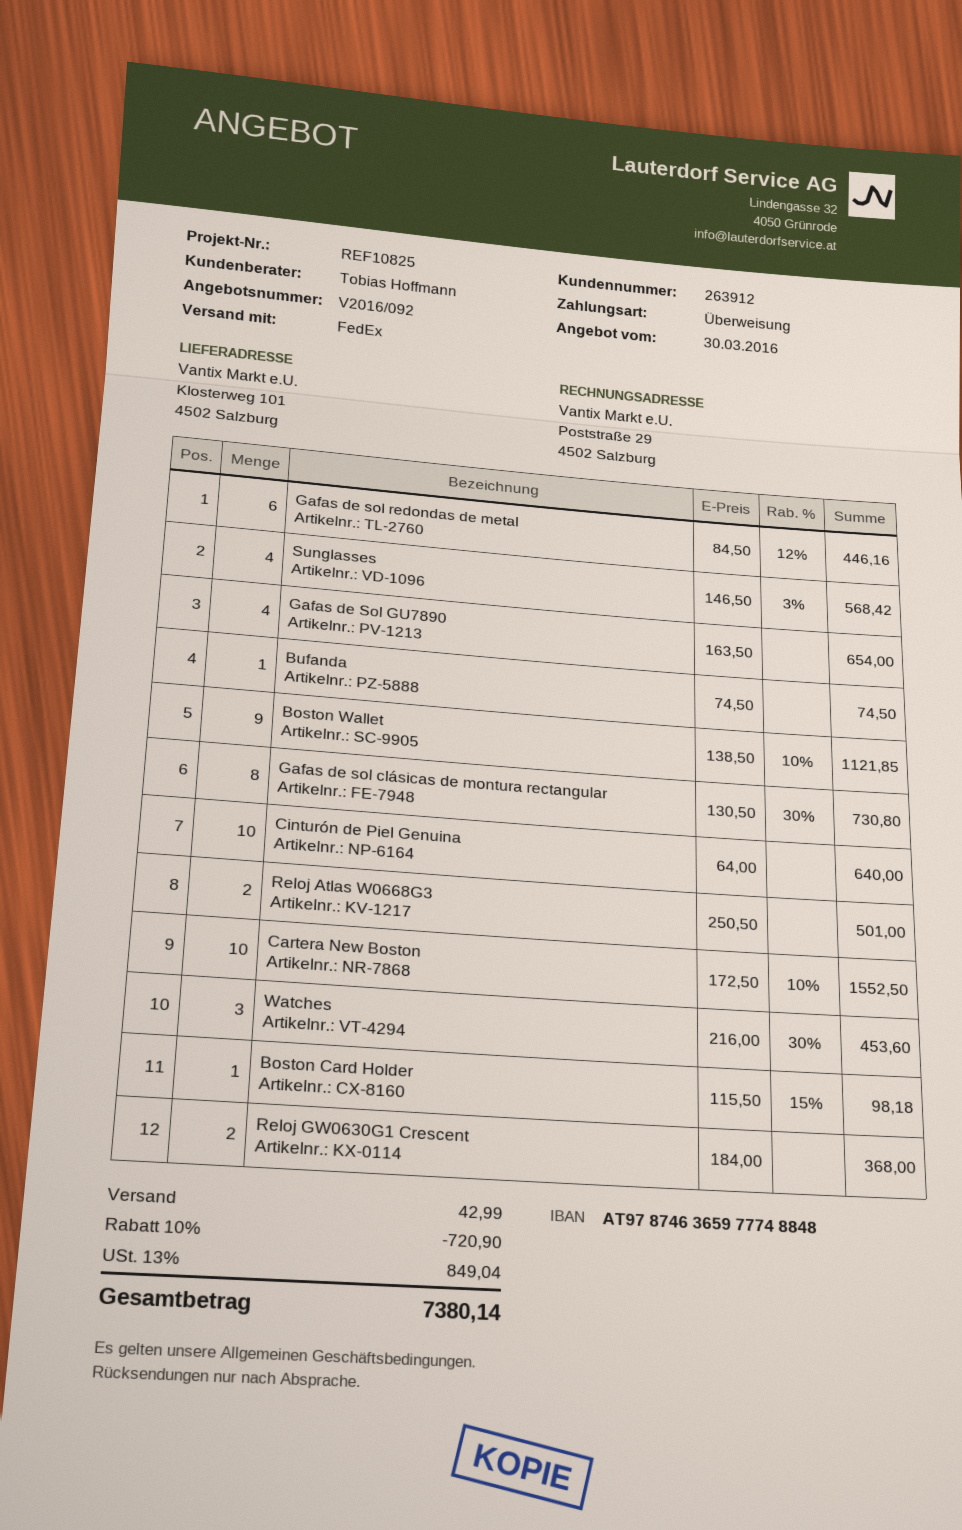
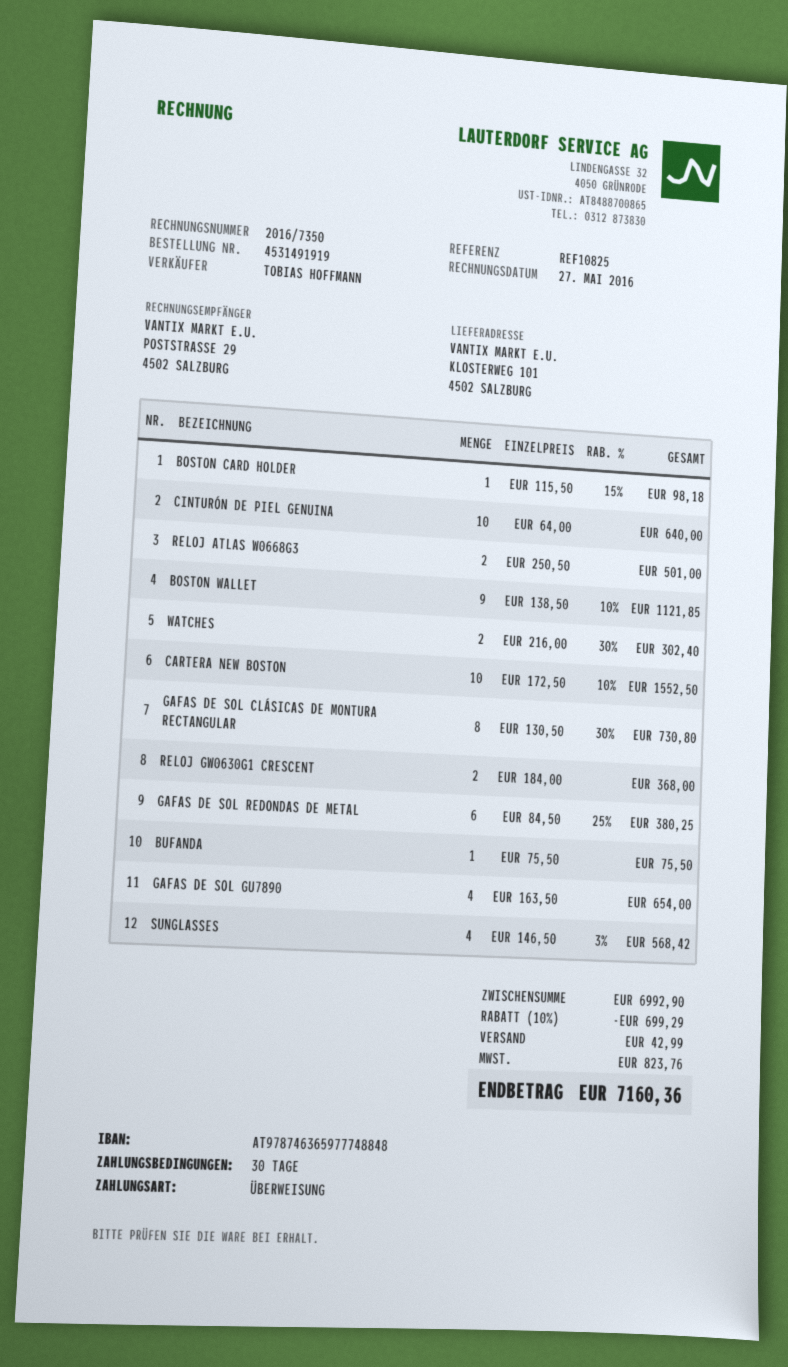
Gafas de sol redondas de metal: 6 x 84.50 - 12% = 446.16 -> 6 x 84.50 - 25% = 380.25
Bufanda: 1 x 74.50 = 74.50 -> 1 x 75.50 = 75.50
Watches: 3 x 216.00 - 30% = 453.60 -> 2 x 216.00 - 30% = 302.40
discount: 10% = 720.90 -> 10% = 699.29
tax: 849.04 -> 823.76
total: 7380.14 -> 7160.36

